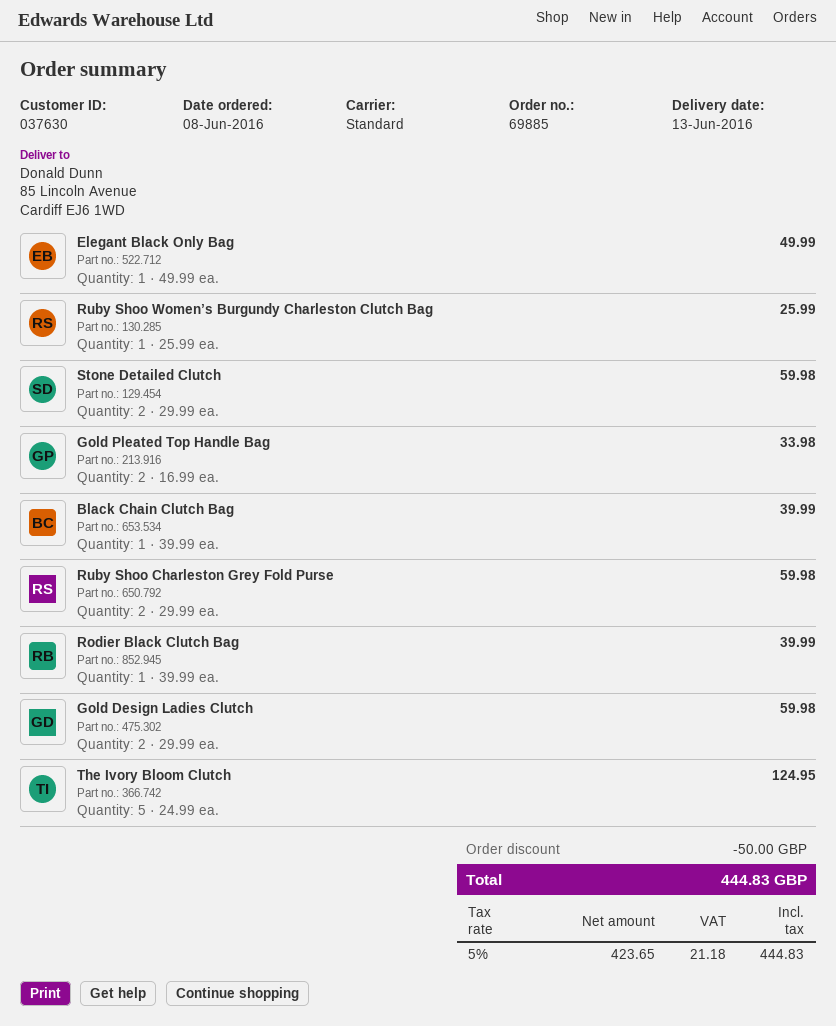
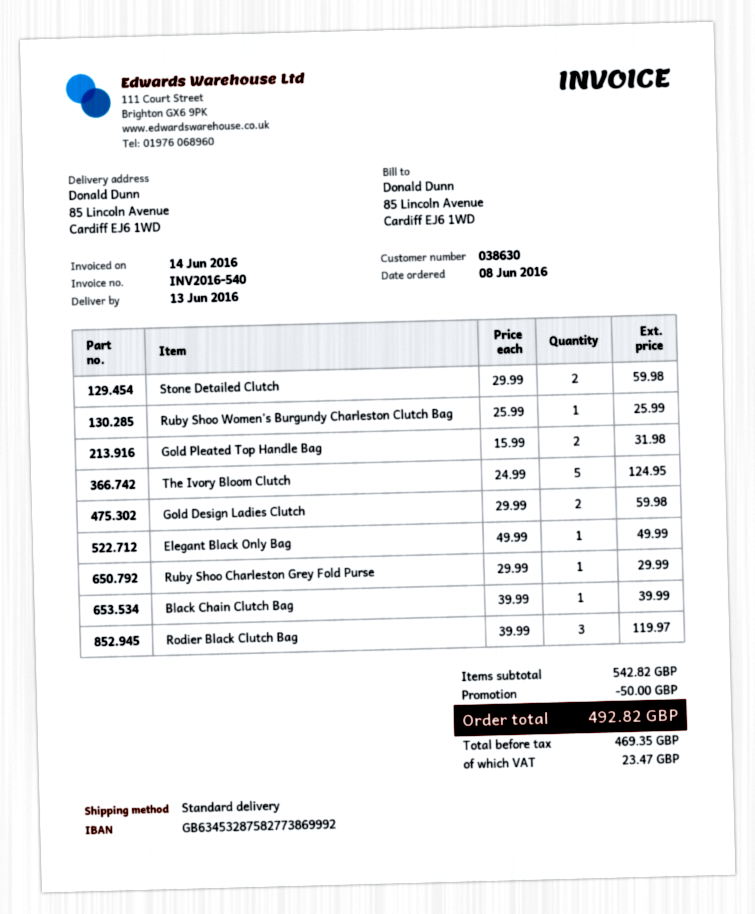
customer number: 037630 -> 038630
Gold Pleated Top Handle Bag: 2 x 16.99 = 33.98 -> 2 x 15.99 = 31.98
Ruby Shoo Charleston Grey Fold Purse: 2 x 29.99 = 59.98 -> 1 x 29.99 = 29.99
Rodier Black Clutch Bag: 1 x 39.99 = 39.99 -> 3 x 39.99 = 119.97
net: 423.65 -> 469.35
tax: 21.18 -> 23.47
total: 444.83 -> 492.82

